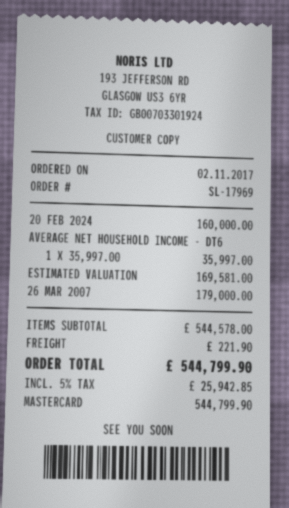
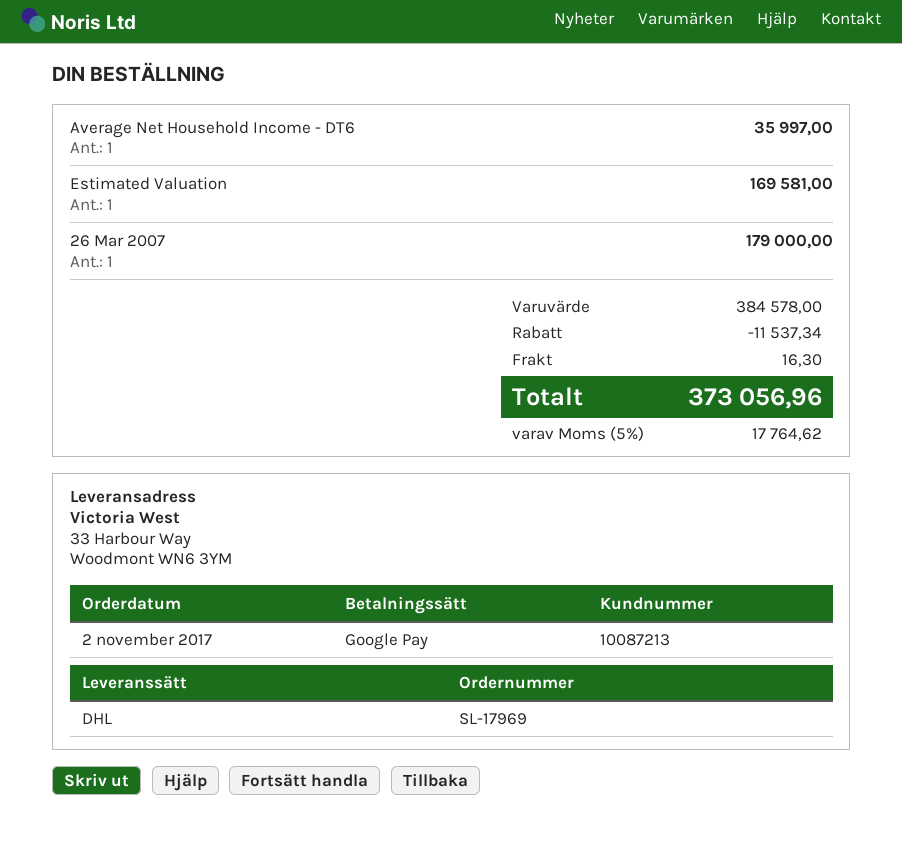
payment method: Mastercard -> Google Pay
20 FEB 2024: 1 for 160000.00 -> none
subtotal: 544578.00 -> 384578.00
discount: none -> 11537.34
shipping: 221.90 -> 16.30
tax: 5% = 25942.85 -> 5% = 17764.62
total: 544799.90 -> 373056.96

